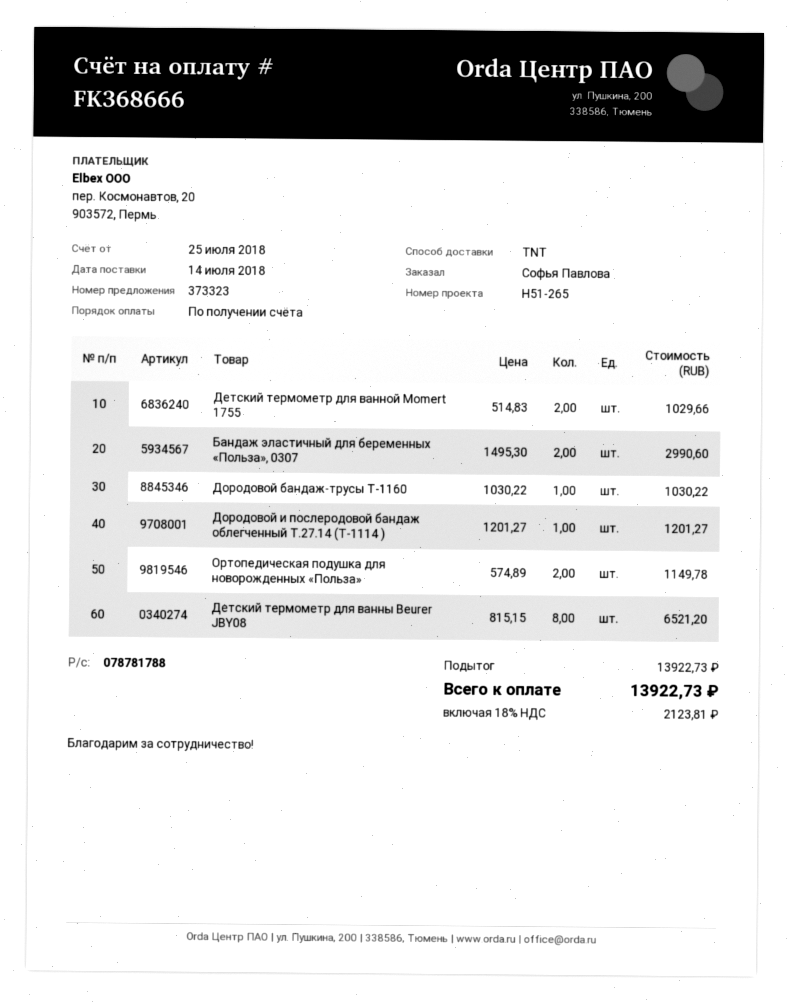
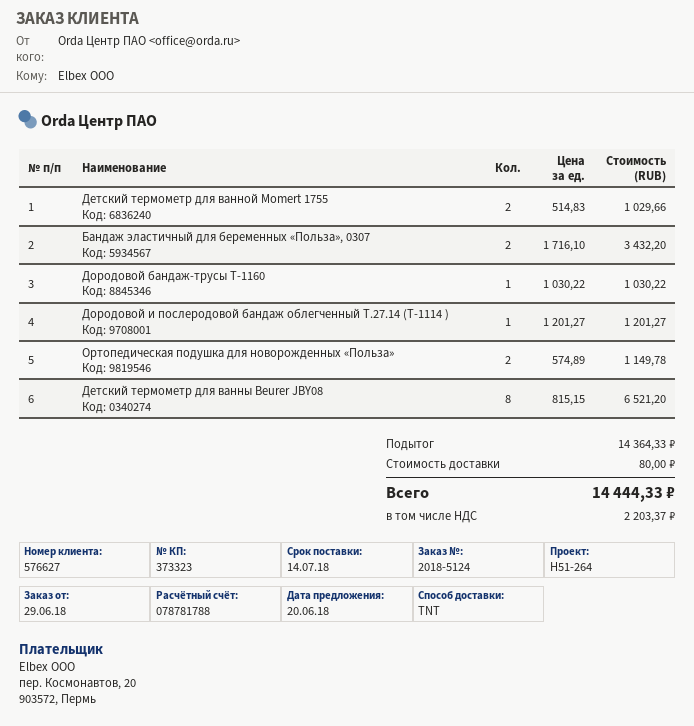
reference: H51-265 -> H51-264
Бандаж эластичный для беременных «Польза», 0307: 2 x 1495.30 = 2990.60 -> 2 x 1716.10 = 3432.20
subtotal: 13922.73 -> 14364.33
shipping: none -> 80.00
tax: 2123.81 -> 2203.37
total: 13922.73 -> 14444.33

